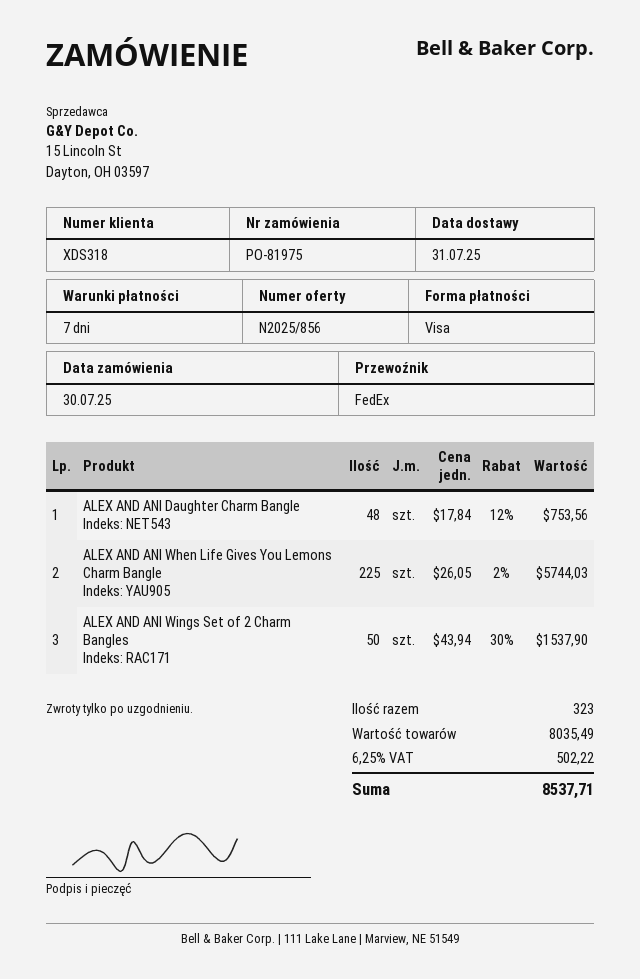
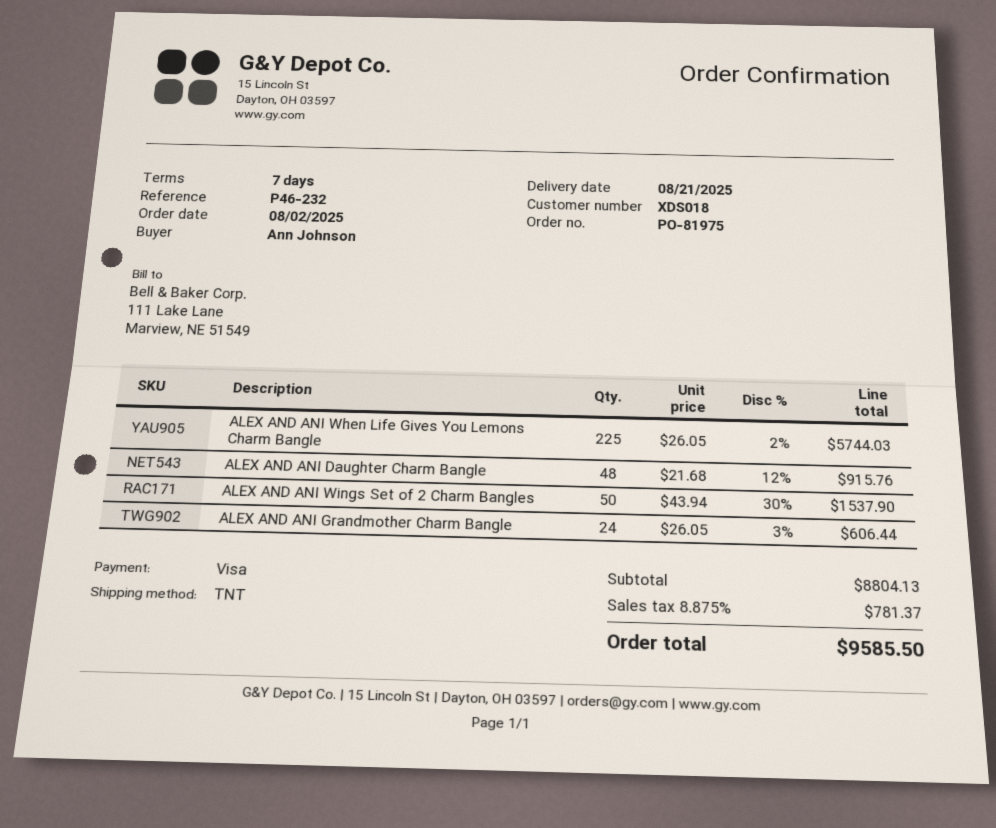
order date: 2025-07-30 -> 2025-08-02
delivery date: 2025-07-31 -> 2025-08-21
customer number: XDS318 -> XDS018
shipping method: FedEx -> TNT
ALEX AND ANI Daughter Charm Bangle: 48 x 17.84 - 12% = 753.56 -> 48 x 21.68 - 12% = 915.76
ALEX AND ANI Grandmother Charm Bangle: none -> 24 x 26.05 - 3% = 606.44
subtotal: 8035.49 -> 8804.13
tax: 6.25% = 502.22 -> 8.875% = 781.37
total: 8537.71 -> 9585.50

